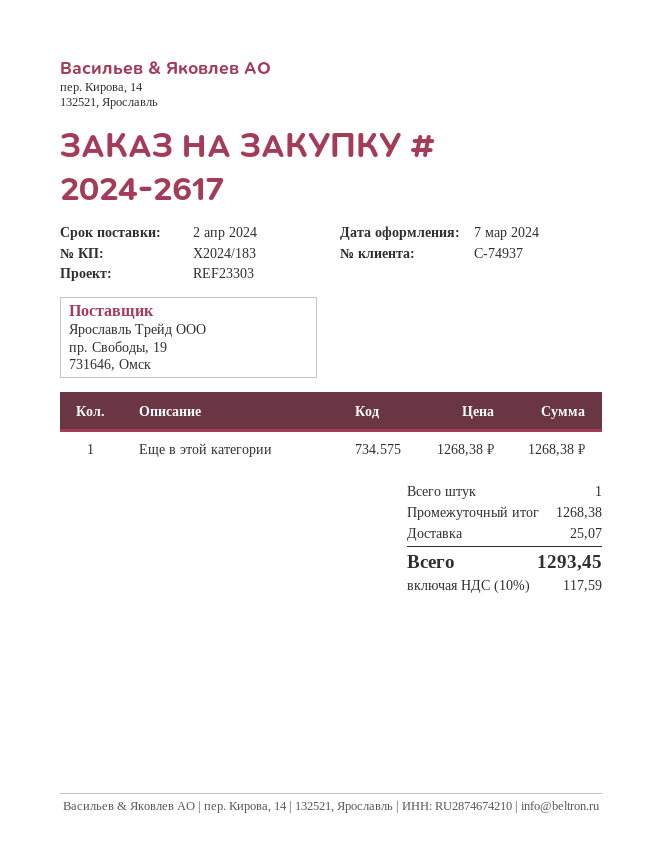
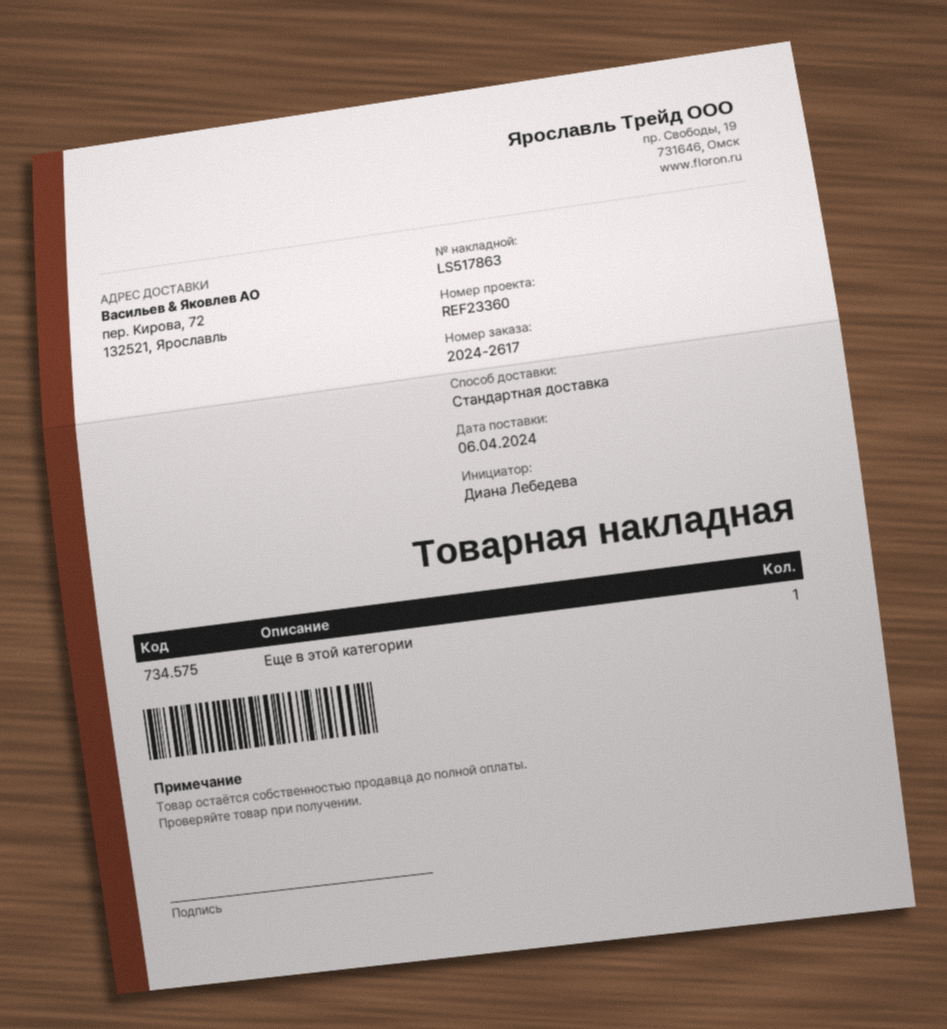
delivery date: 2024-04-02 -> 2024-04-06
reference: REF23303 -> REF23360

